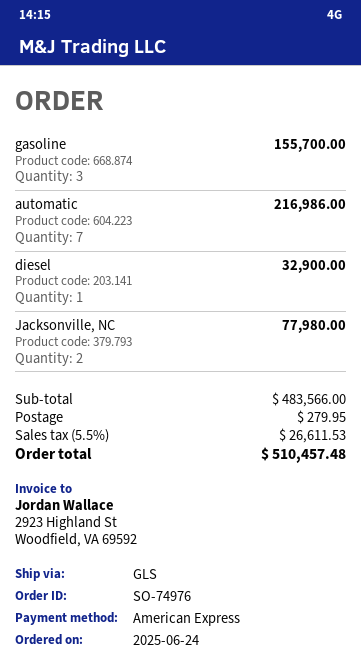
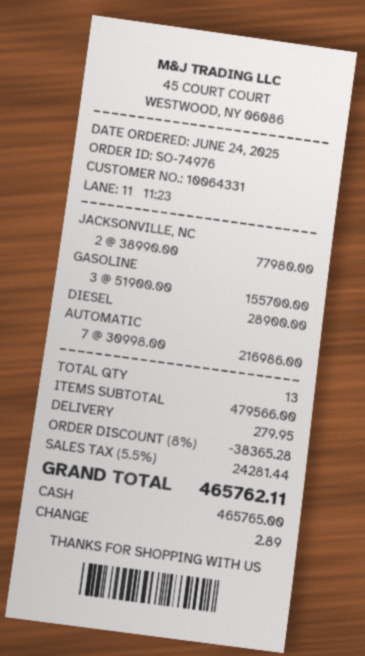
payment method: American Express -> cash
diesel: 1 for 32900.00 -> 1 for 28900.00
subtotal: 483566.00 -> 479566.00
discount: none -> 8% = 38365.28
tax: 5.5% = 26611.53 -> 5.5% = 24281.44
total: 510457.48 -> 465762.11

